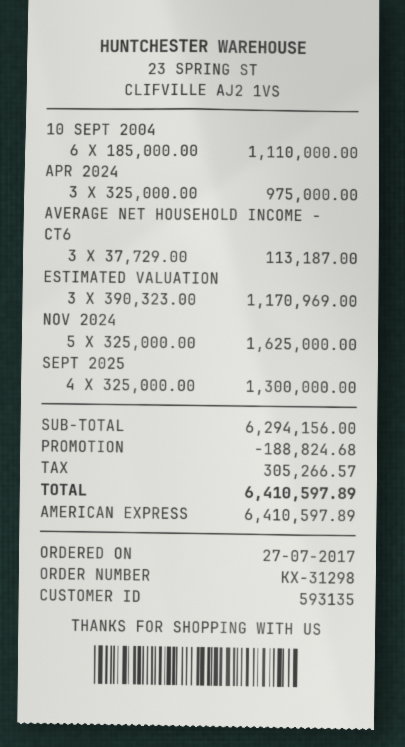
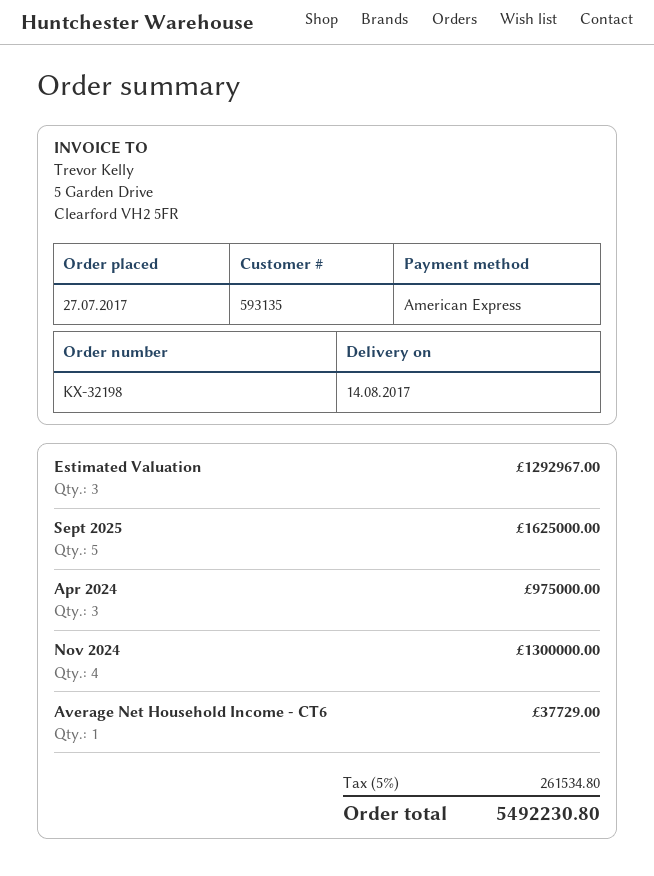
order number: KX-31298 -> KX-32198
10 SEPT 2004: 6 for 1110000.00 -> none
AVERAGE NET HOUSEHOLD INCOME - CT6: 3 for 113187.00 -> 1 for 37729.00
ESTIMATED VALUATION: 3 for 1170969.00 -> 3 for 1292967.00
NOV 2024: 5 for 1625000.00 -> 4 for 1300000.00
SEPT 2025: 4 for 1300000.00 -> 5 for 1625000.00
discount: 188824.68 -> none
tax: 305266.57 -> 261534.80
total: 6410597.89 -> 5492230.80

